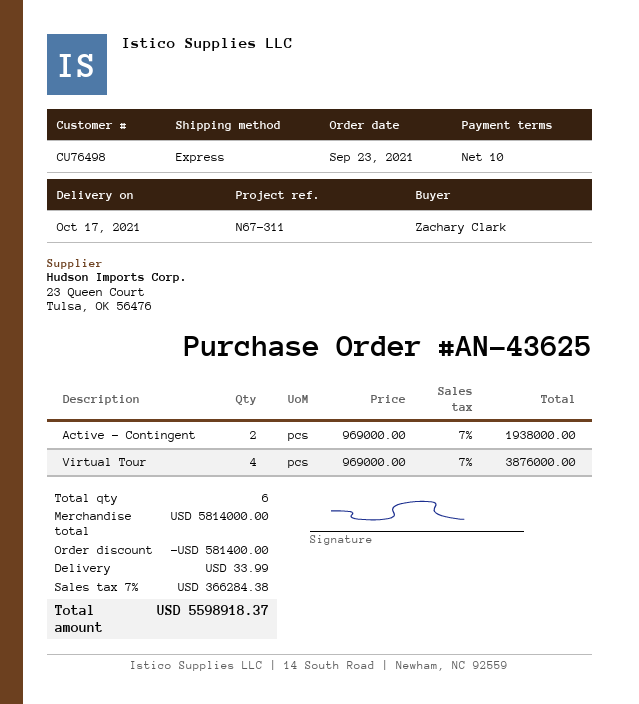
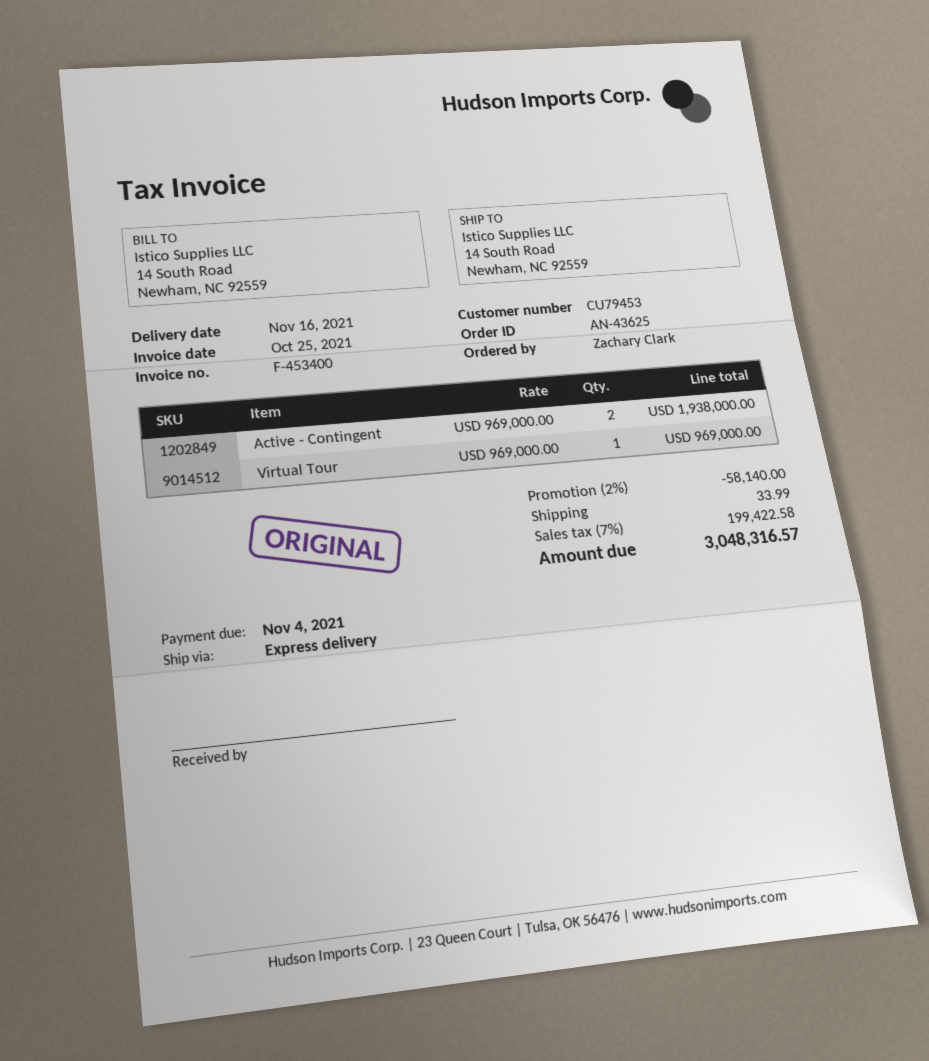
delivery date: 2021-10-17 -> 2021-11-16
customer number: CU76498 -> CU79453
Virtual Tour: 4 x 969000.00 = 3876000.00 -> 1 x 969000.00 = 969000.00
discount: 581400.00 -> 58140.00
tax: 7% = 366284.38 -> 7% = 199422.58
total: 5598918.37 -> 3048316.57

